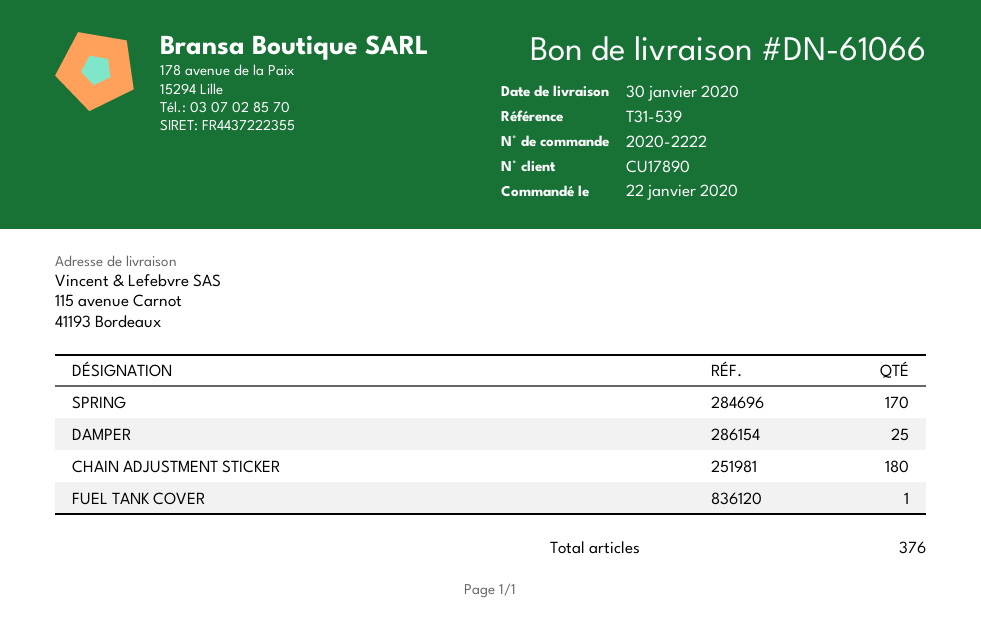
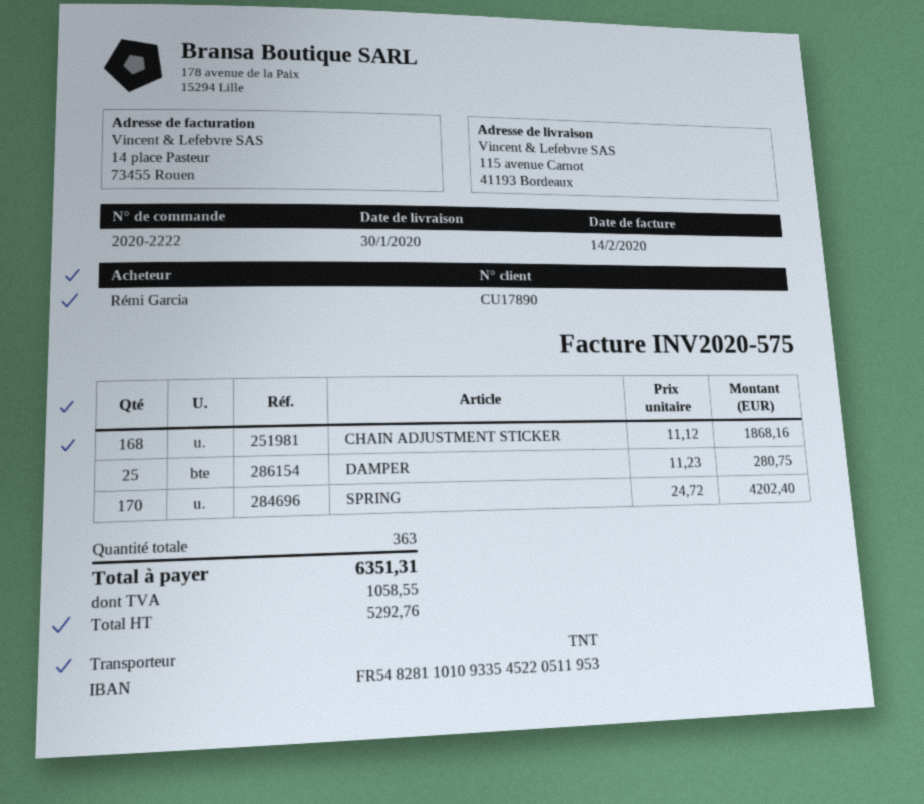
CHAIN ADJUSTMENT STICKER: 180 -> 168
FUEL TANK COVER: 1 -> none
total quantity: 376 -> 363

